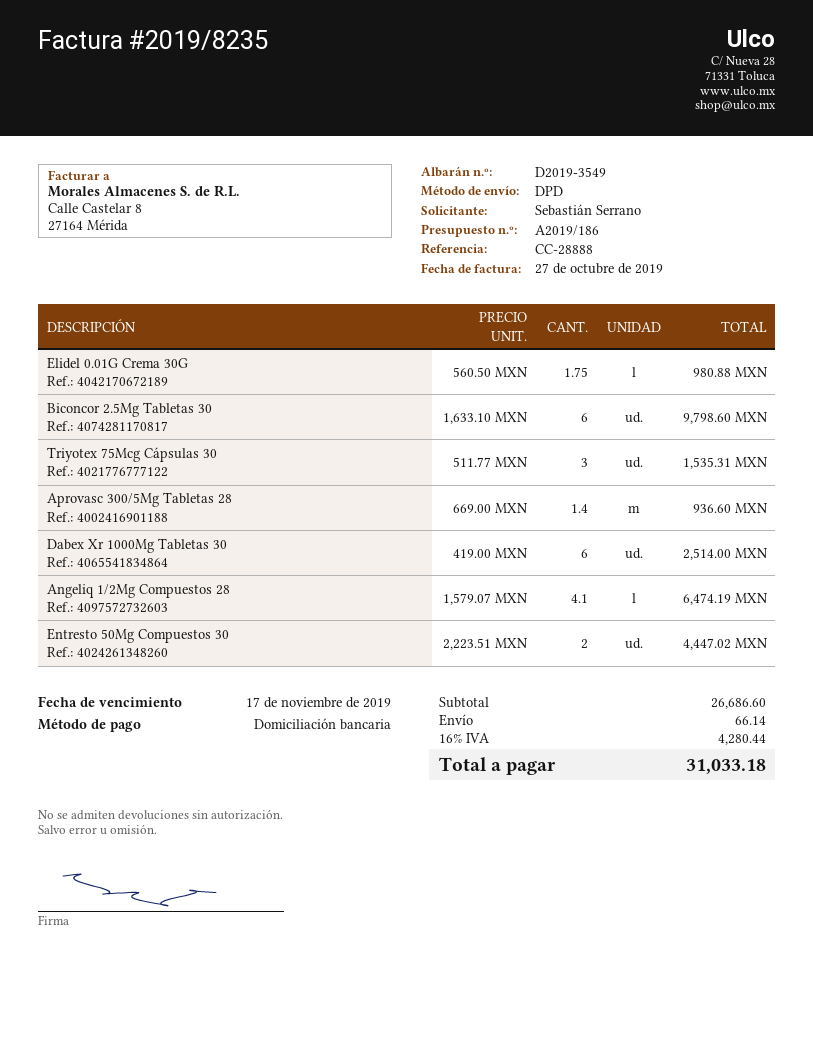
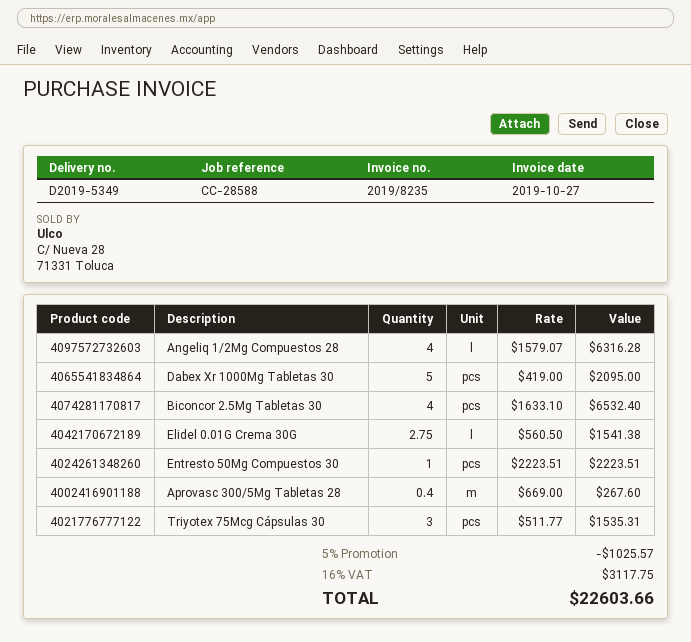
delivery note number: D2019-3549 -> D2019-5349
reference: CC-28888 -> CC-28588
Elidel 0.01G Crema 30G: 1.75 x 560.50 = 980.88 -> 2.75 x 560.50 = 1541.38
Biconcor 2.5Mg Tabletas 30: 6 x 1633.10 = 9798.60 -> 4 x 1633.10 = 6532.40
Aprovasc 300/5Mg Tabletas 28: 1.4 x 669.00 = 936.60 -> 0.4 x 669.00 = 267.60
Dabex Xr 1000Mg Tabletas 30: 6 x 419.00 = 2514.00 -> 5 x 419.00 = 2095.00
Angeliq 1/2Mg Compuestos 28: 4.1 x 1579.07 = 6474.19 -> 4 x 1579.07 = 6316.28
Entresto 50Mg Compuestos 30: 2 x 2223.51 = 4447.02 -> 1 x 2223.51 = 2223.51
discount: none -> 5% = 1025.57
shipping: 66.14 -> none
tax: 16% = 4280.44 -> 16% = 3117.75
total: 31033.18 -> 22603.66

